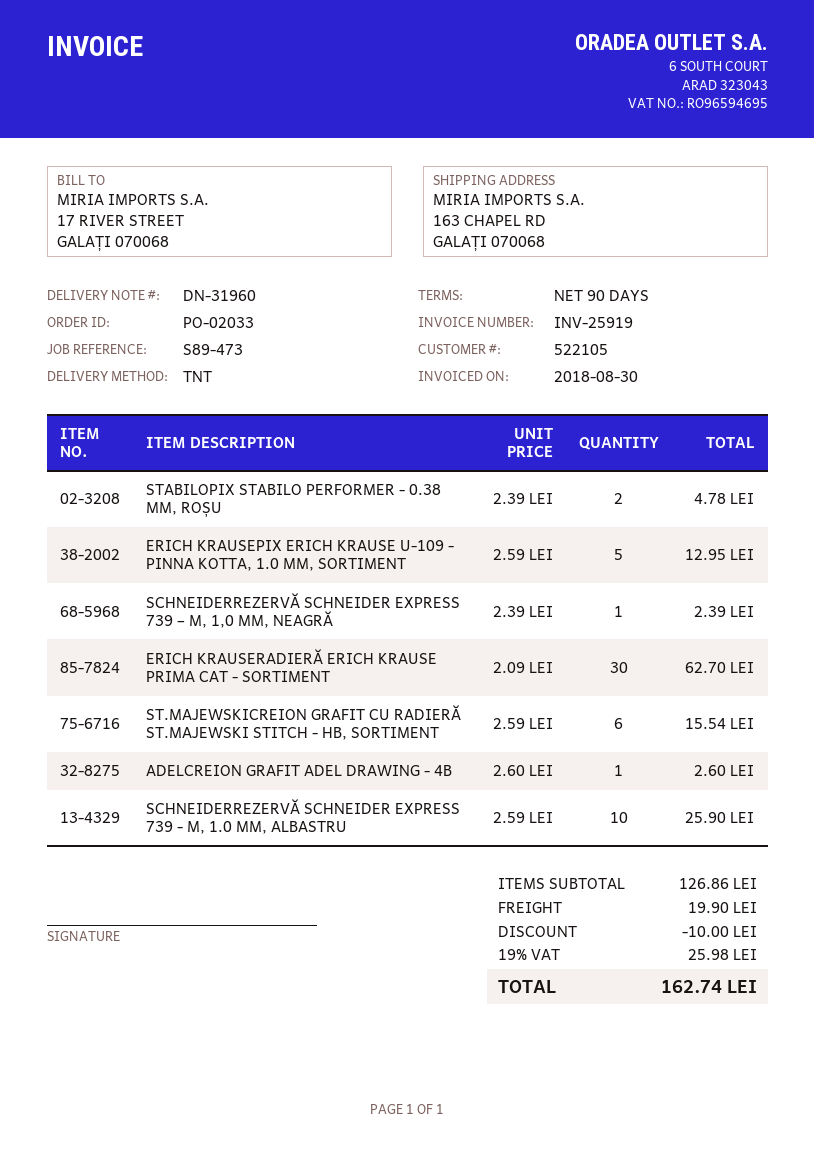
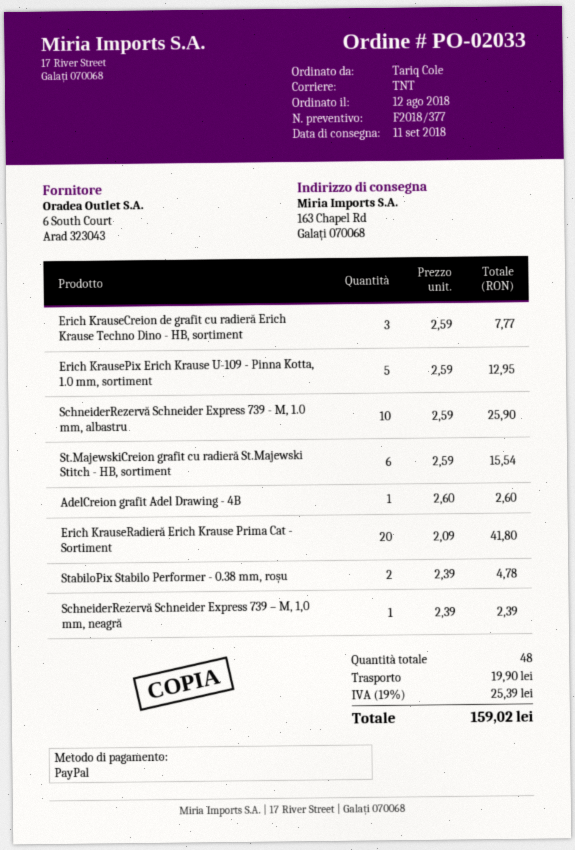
ERICH KRAUSERADIERĂ ERICH KRAUSE PRIMA CAT - SORTIMENT: 30 x 2.09 = 62.70 -> 20 x 2.09 = 41.80
Erich KrauseCreion de grafit cu radieră Erich Krause Techno Dino - HB, sortiment: none -> 3 x 2.59 = 7.77
discount: 10.00 -> none
tax: 19% = 25.98 -> 19% = 25.39
total: 162.74 -> 159.02

